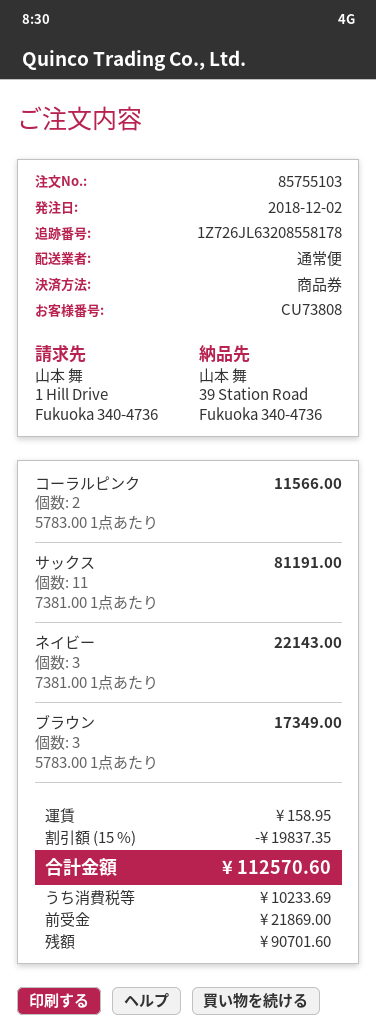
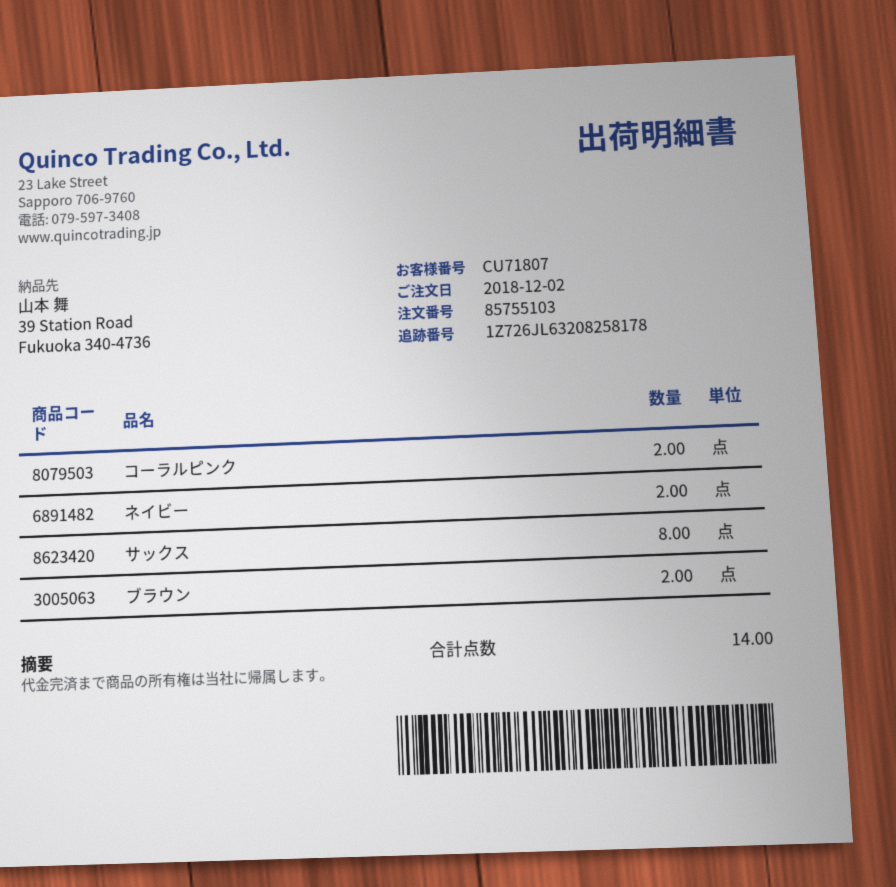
customer number: CU73808 -> CU71807
tracking number: 1Z726JL63208558178 -> 1Z726JL63208258178
サックス: 11 -> 8
ネイビー: 3 -> 2
ブラウン: 3 -> 2

